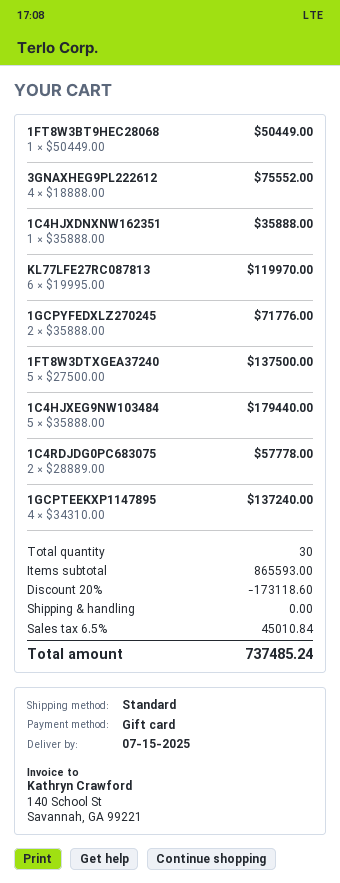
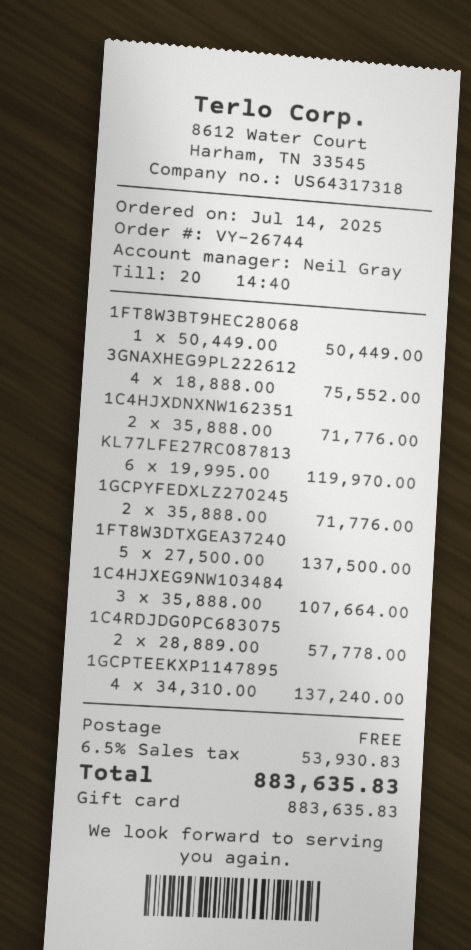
1C4HJXDNXNW162351: 1 x 35888.00 = 35888.00 -> 2 x 35888.00 = 71776.00
1C4HJXEG9NW103484: 5 x 35888.00 = 179440.00 -> 3 x 35888.00 = 107664.00
discount: 20% = 173118.60 -> none
tax: 6.5% = 45010.84 -> 6.5% = 53930.83
total: 737485.24 -> 883635.83

